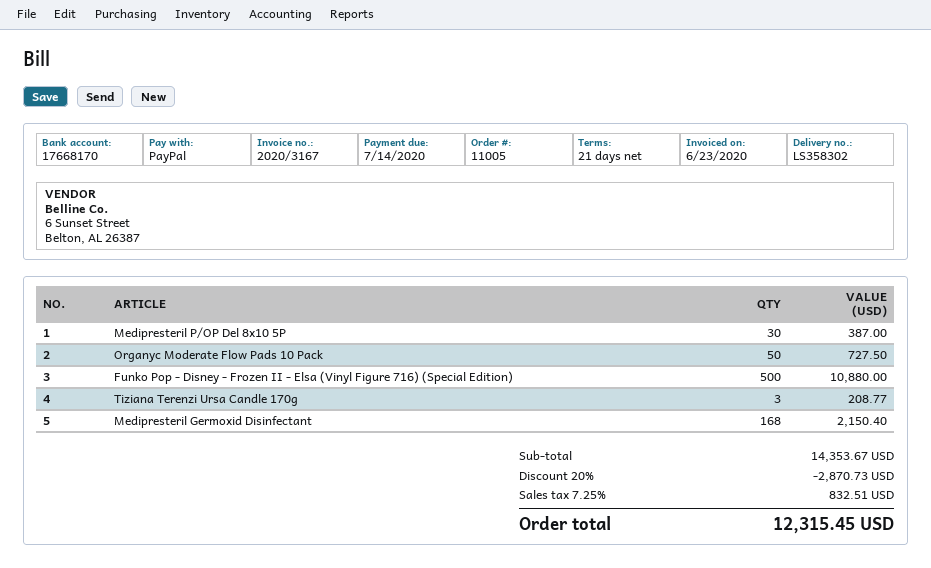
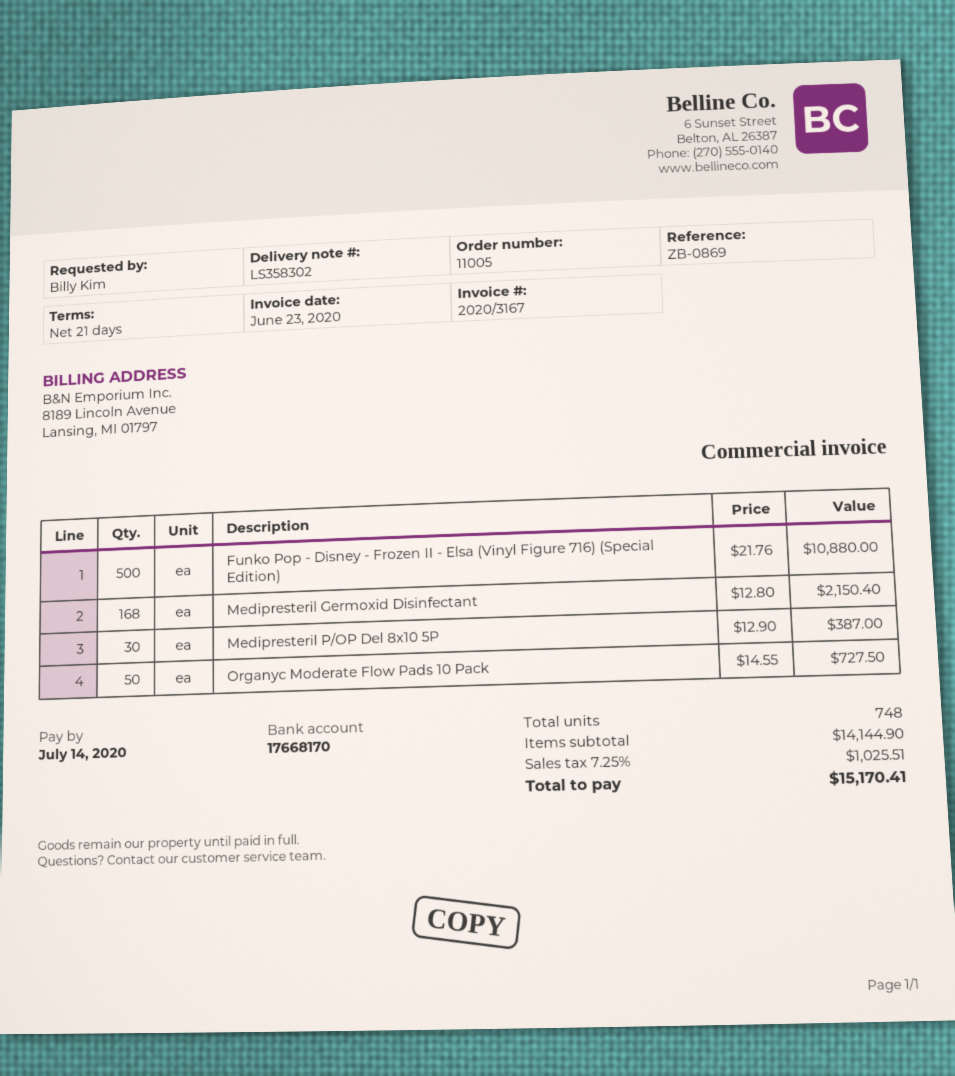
Tiziana Terenzi Ursa Candle 170g: 3 for 208.77 -> none
subtotal: 14353.67 -> 14144.90
discount: 20% = 2870.73 -> none
tax: 7.25% = 832.51 -> 7.25% = 1025.51
total: 12315.45 -> 15170.41

